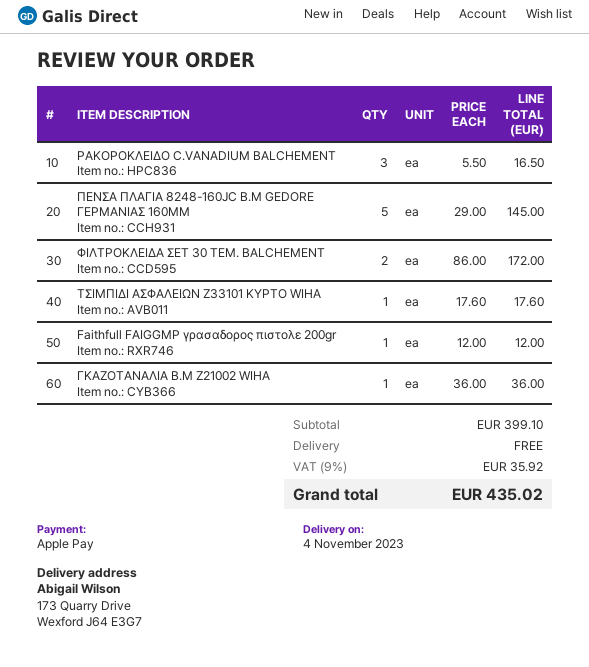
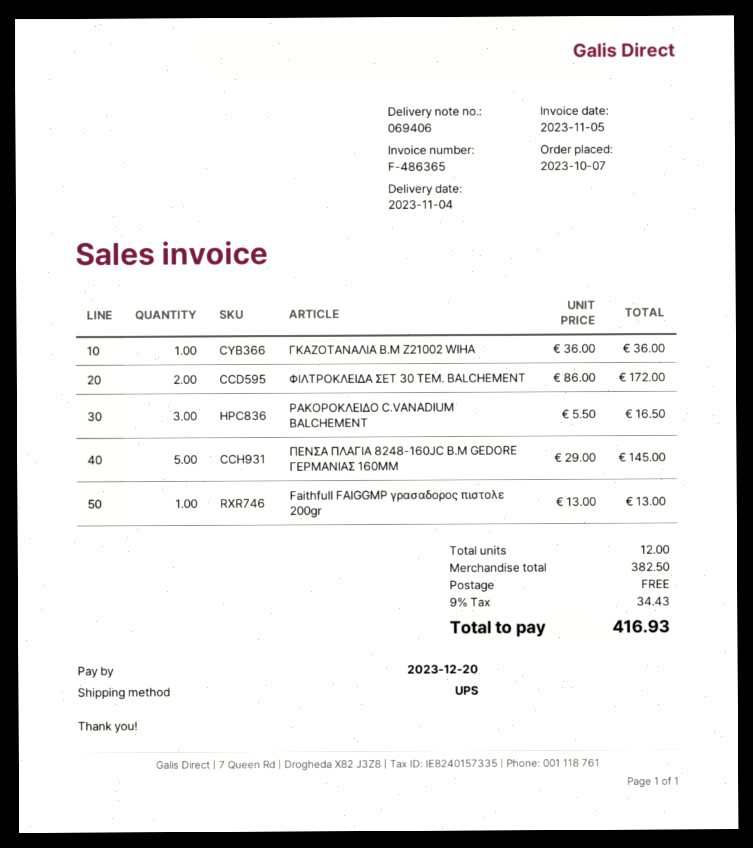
ΤΣΙΜΠΙΔΙ ΑΣΦΑΛΕΙΩΝ Z33101 ΚΥΡΤΟ WIHA: 1 x 17.60 = 17.60 -> none
Faithfull FAIGGMP γρασαδορος πιστολε 200gr: 1 x 12.00 = 12.00 -> 1 x 13.00 = 13.00
subtotal: 399.10 -> 382.50
tax: 9% = 35.92 -> 9% = 34.43
total: 435.02 -> 416.93

